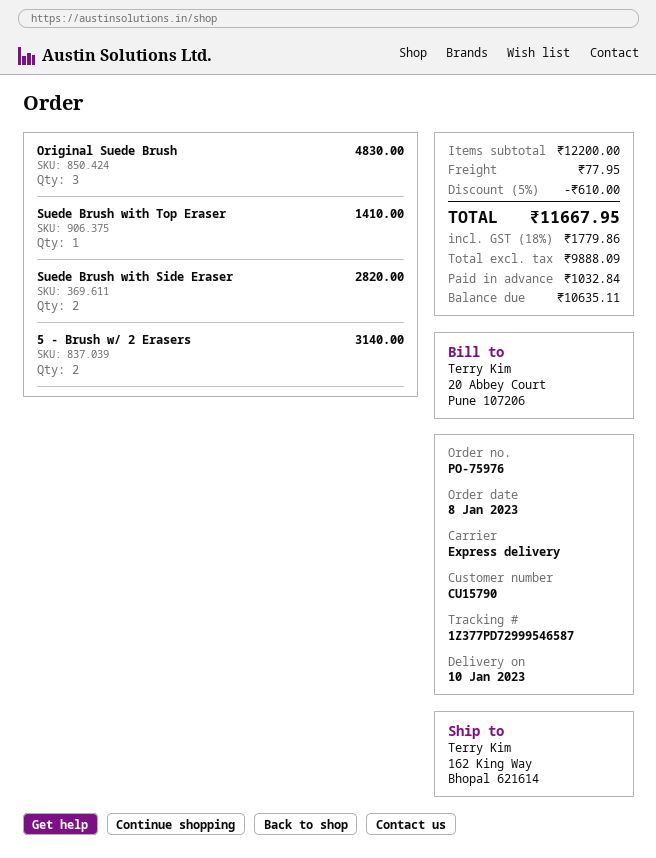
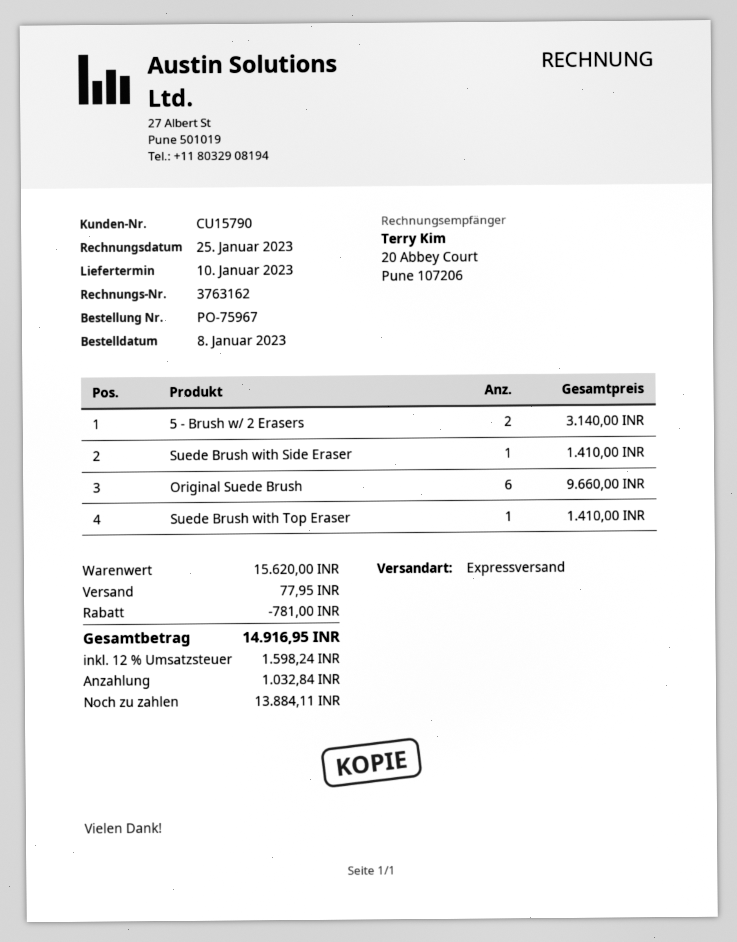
order number: PO-75976 -> PO-75967
Original Suede Brush: 3 for 4830.00 -> 6 for 9660.00
Suede Brush with Side Eraser: 2 for 2820.00 -> 1 for 1410.00
subtotal: 12200.00 -> 15620.00
discount: 610.00 -> 781.00
tax: 18% = 1779.86 -> 12% = 1598.24
total: 11667.95 -> 14916.95
balance: 10635.11 -> 13884.11

